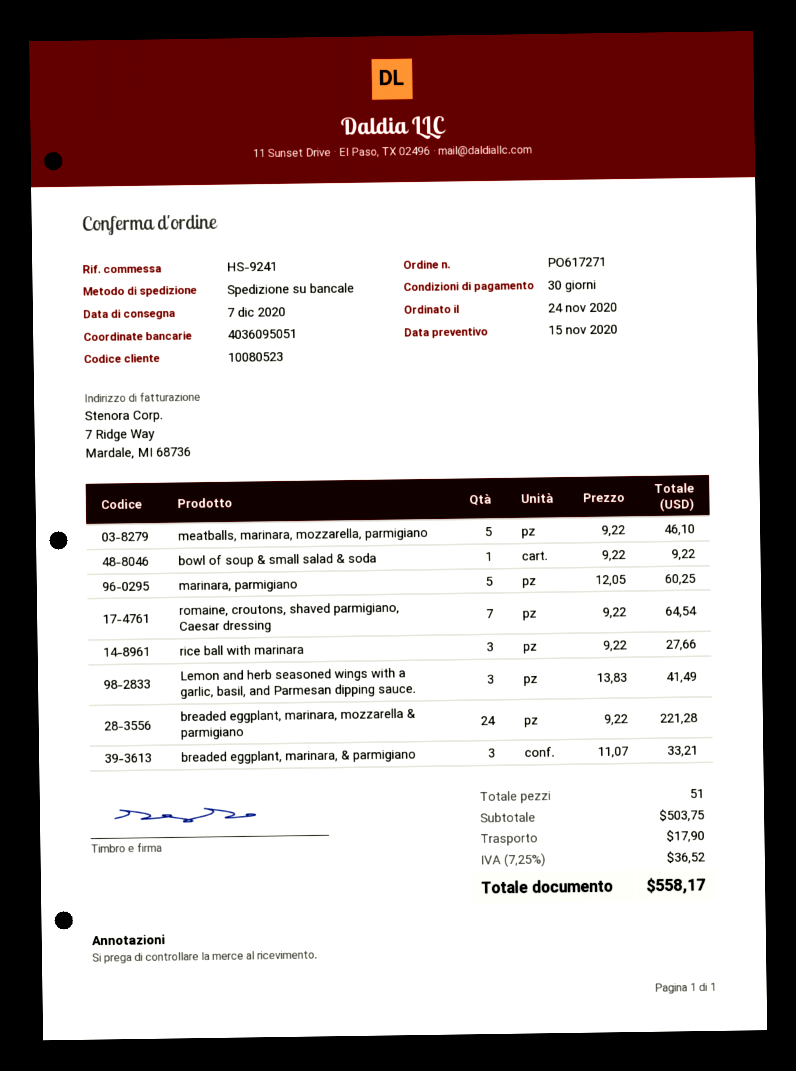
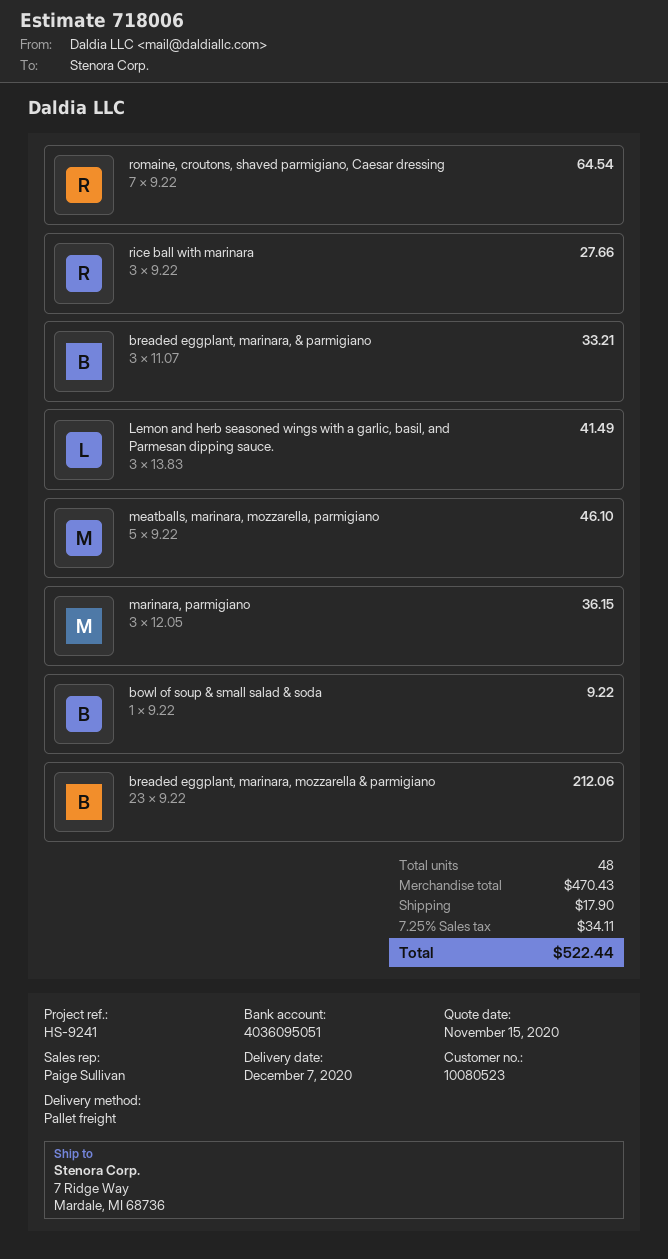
marinara, parmigiano: 5 x 12.05 = 60.25 -> 3 x 12.05 = 36.15
breaded eggplant, marinara, mozzarella & parmigiano: 24 x 9.22 = 221.28 -> 23 x 9.22 = 212.06
total quantity: 51 -> 48
subtotal: 503.75 -> 470.43
tax: 7.25% = 36.52 -> 7.25% = 34.11
total: 558.17 -> 522.44

